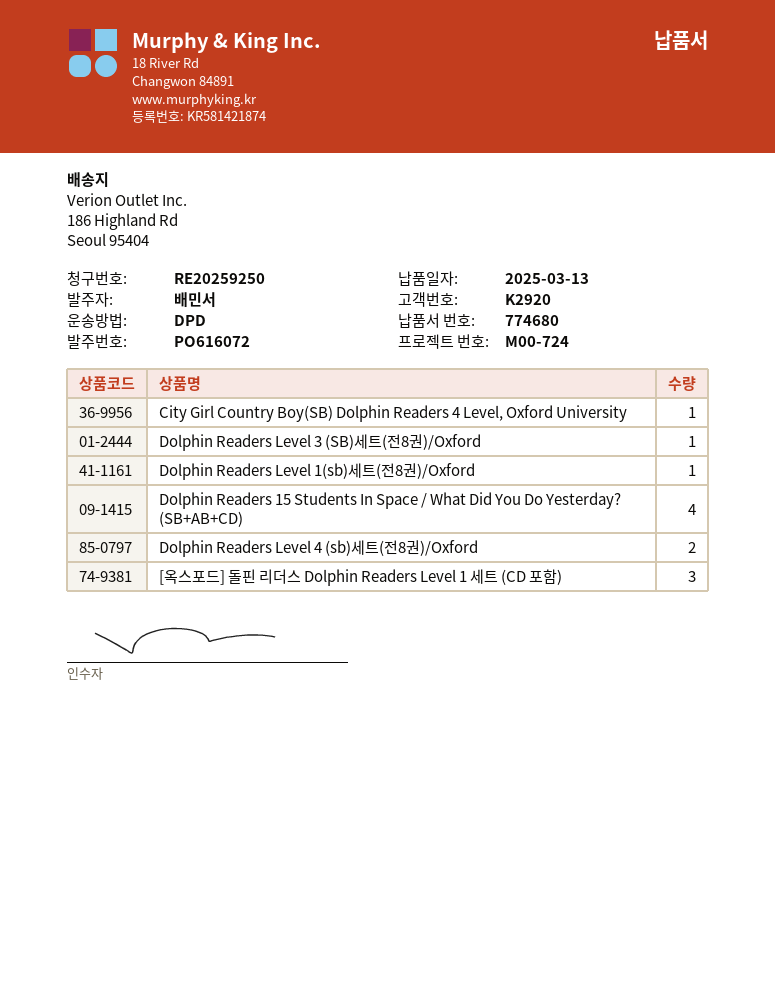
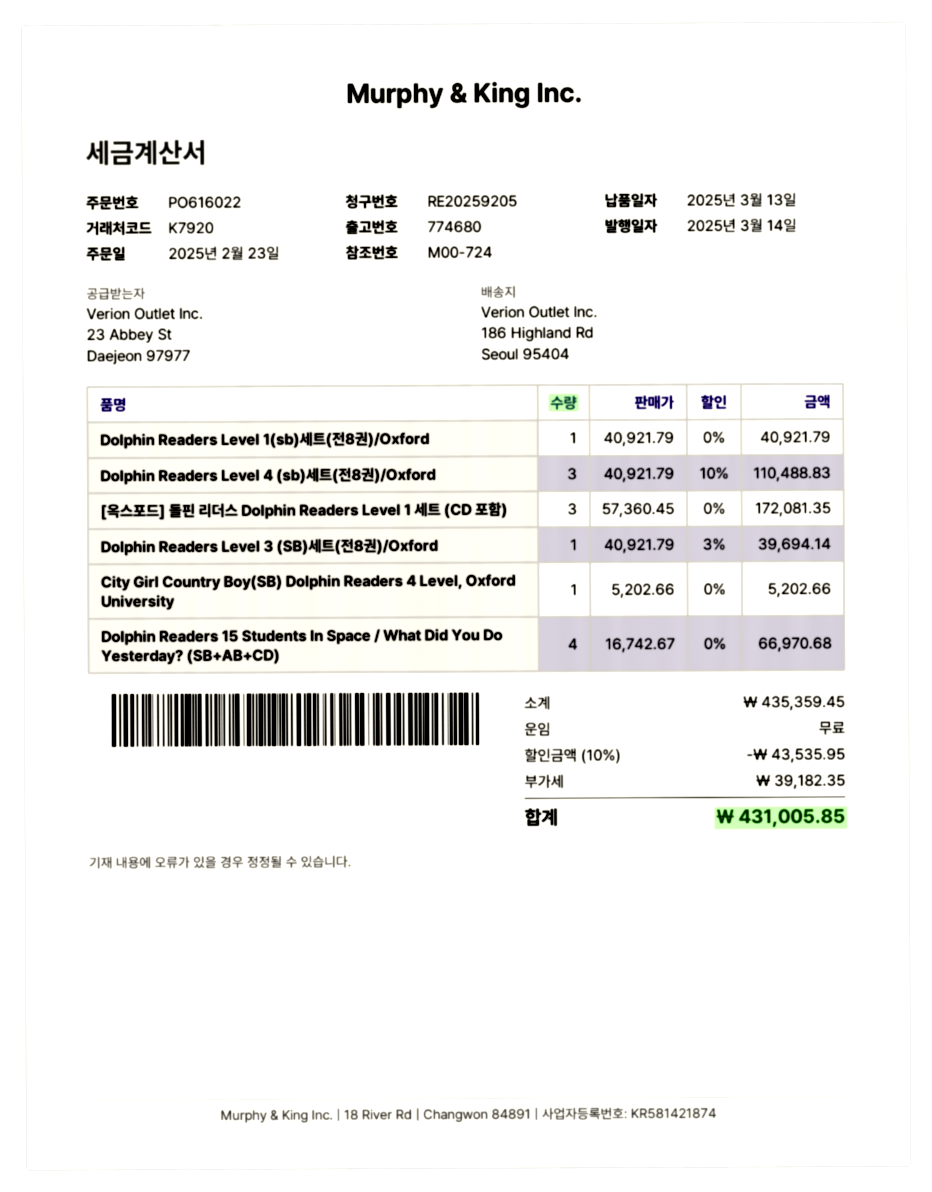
order number: PO616072 -> PO616022
invoice number: RE20259250 -> RE20259205
customer number: K2920 -> K7920
Dolphin Readers Level 4 (sb)세트(전8권)/Oxford: 2 -> 3

